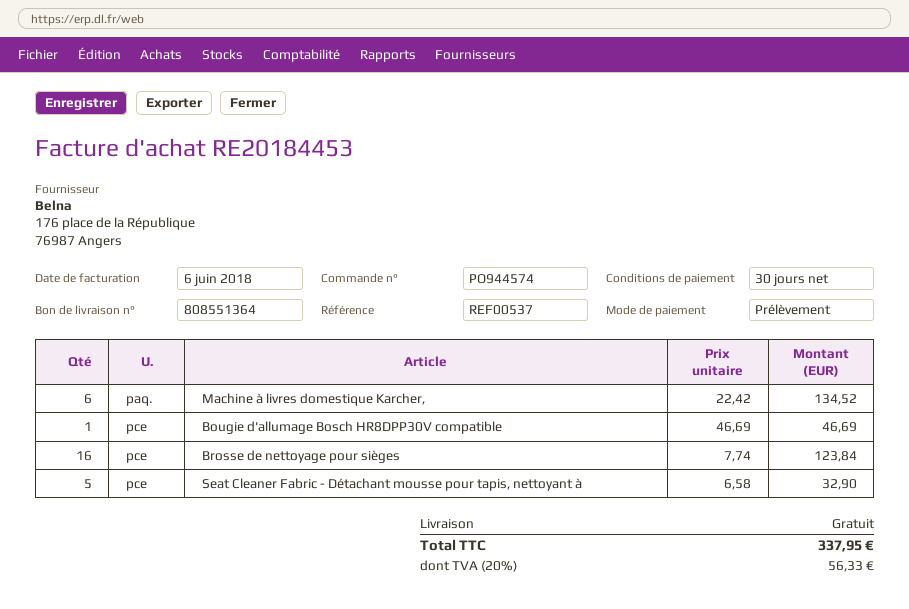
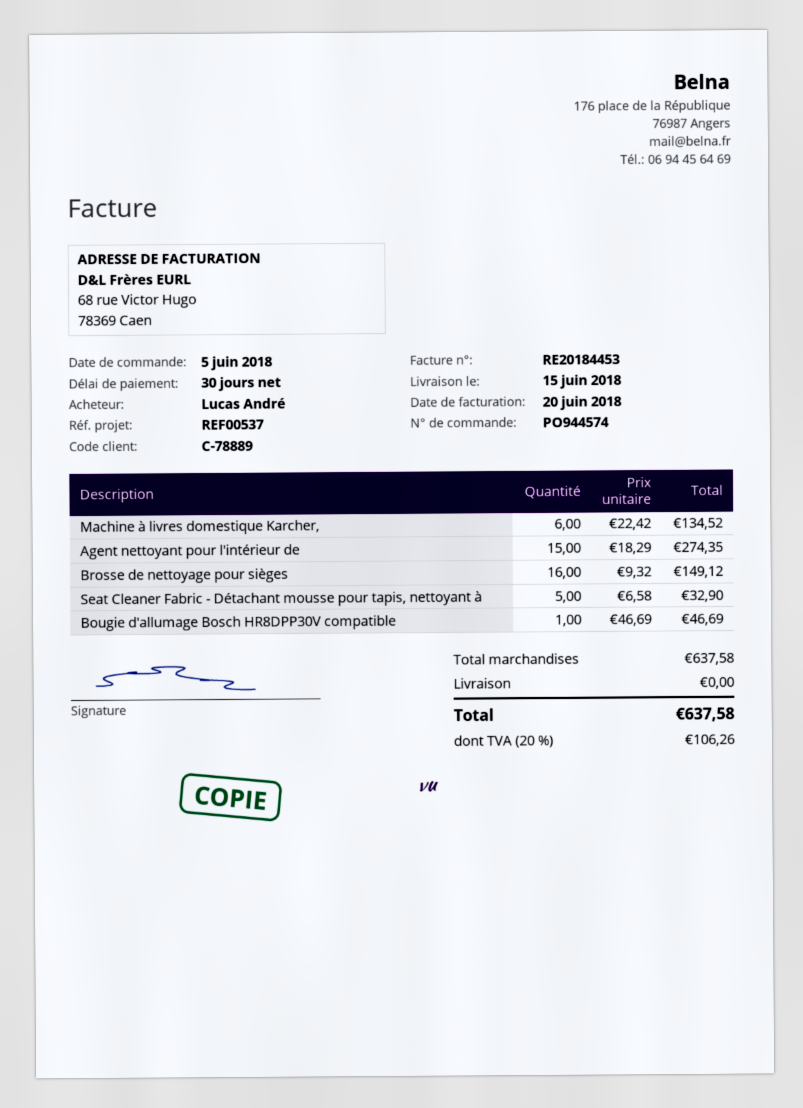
invoice date: 2018-06-06 -> 2018-06-20
Brosse de nettoyage pour sièges: 16 x 7.74 = 123.84 -> 16 x 9.32 = 149.12
Agent nettoyant pour l'intérieur de: none -> 15 x 18.29 = 274.35
tax: 20% = 56.33 -> 20% = 106.26
total: 337.95 -> 637.58

